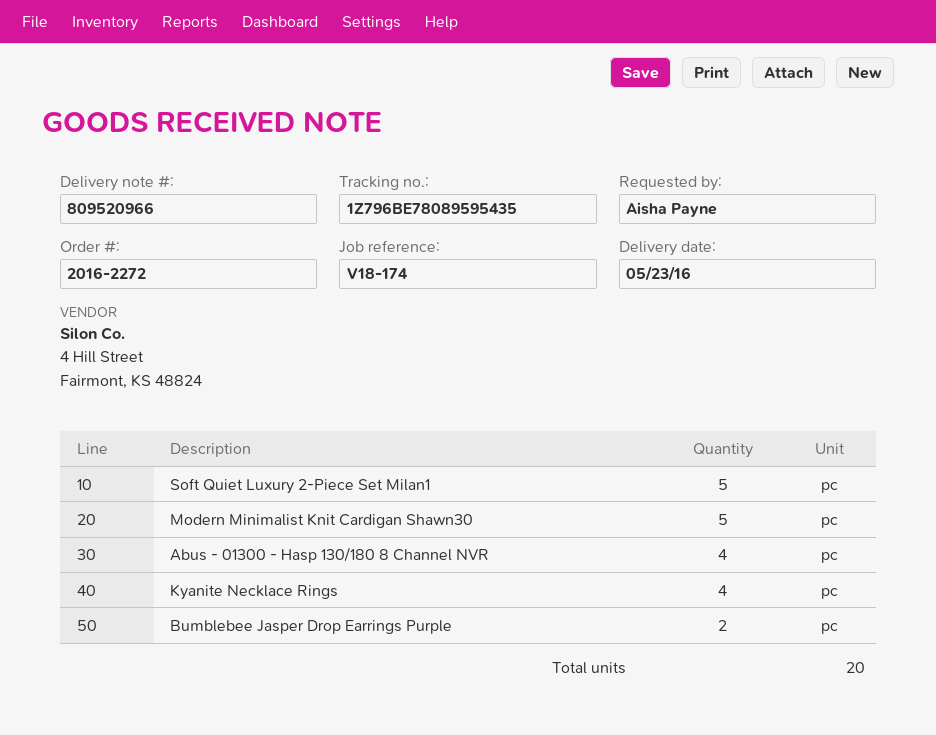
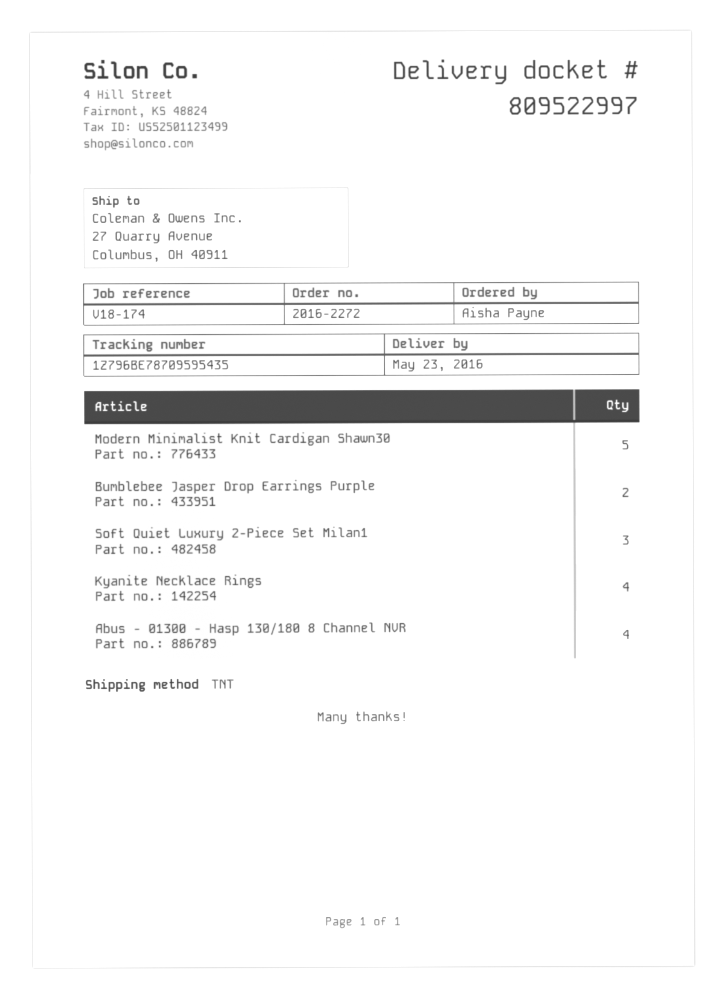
delivery note number: 809520966 -> 809522997
tracking number: 1Z796BE78089595435 -> 1Z796BE78709595435
Soft Quiet Luxury 2-Piece Set Milan1: 5 -> 3

